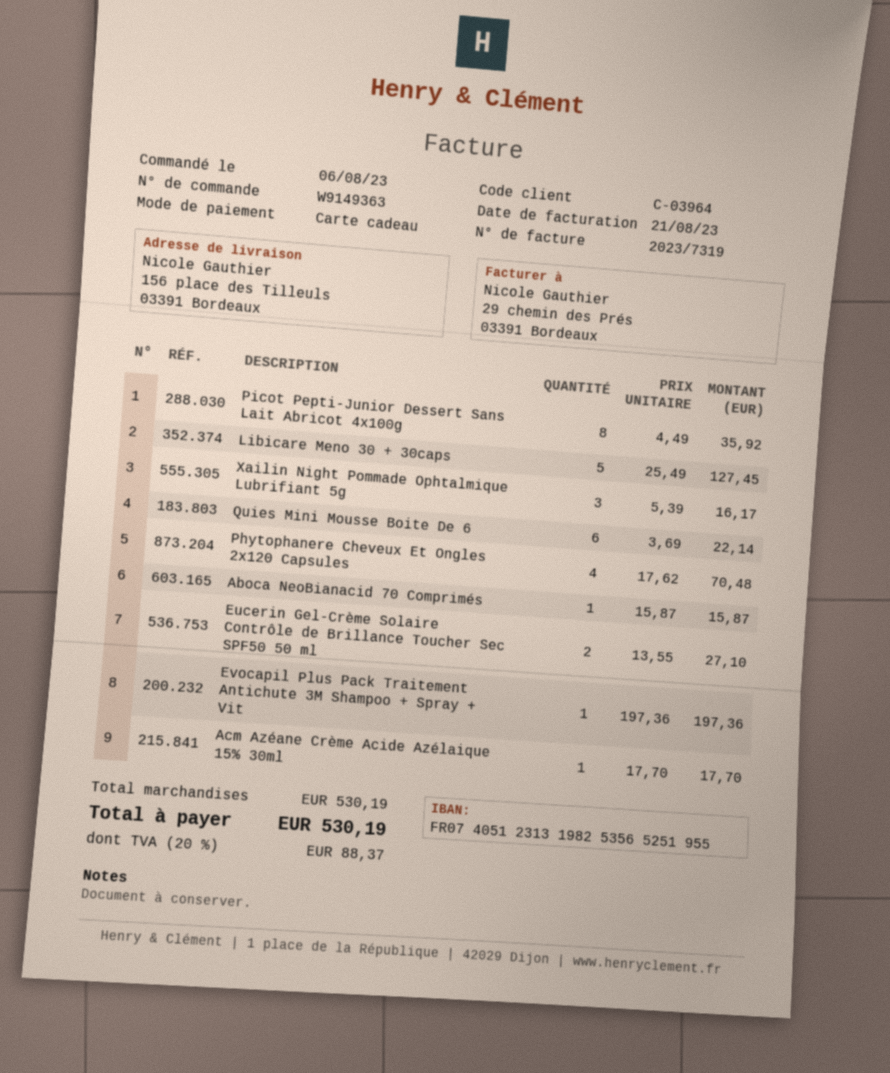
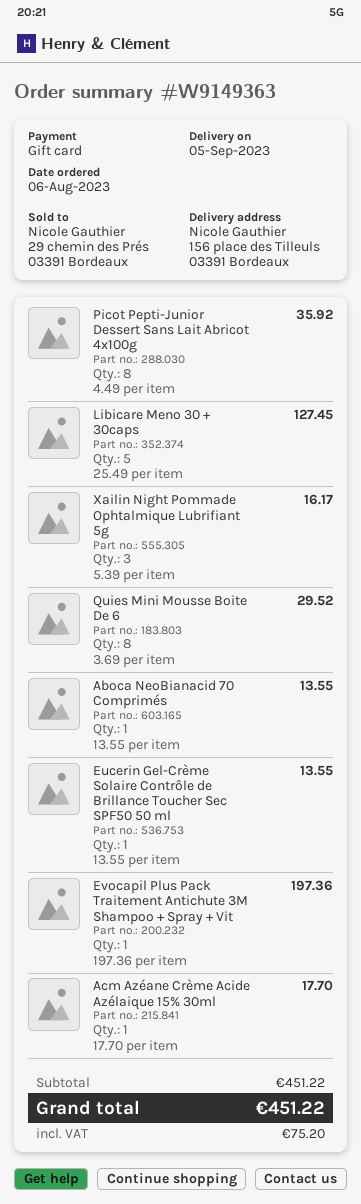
Quies Mini Mousse Boite De 6: 6 x 3.69 = 22.14 -> 8 x 3.69 = 29.52
Phytophanere Cheveux Et Ongles 2x120 Capsules: 4 x 17.62 = 70.48 -> none
Aboca NeoBianacid 70 Comprimés: 1 x 15.87 = 15.87 -> 1 x 13.55 = 13.55
Eucerin Gel-Crème Solaire Contrôle de Brillance Toucher Sec SPF50 50 ml: 2 x 13.55 = 27.10 -> 1 x 13.55 = 13.55
subtotal: 530.19 -> 451.22
tax: 88.37 -> 75.20
total: 530.19 -> 451.22

